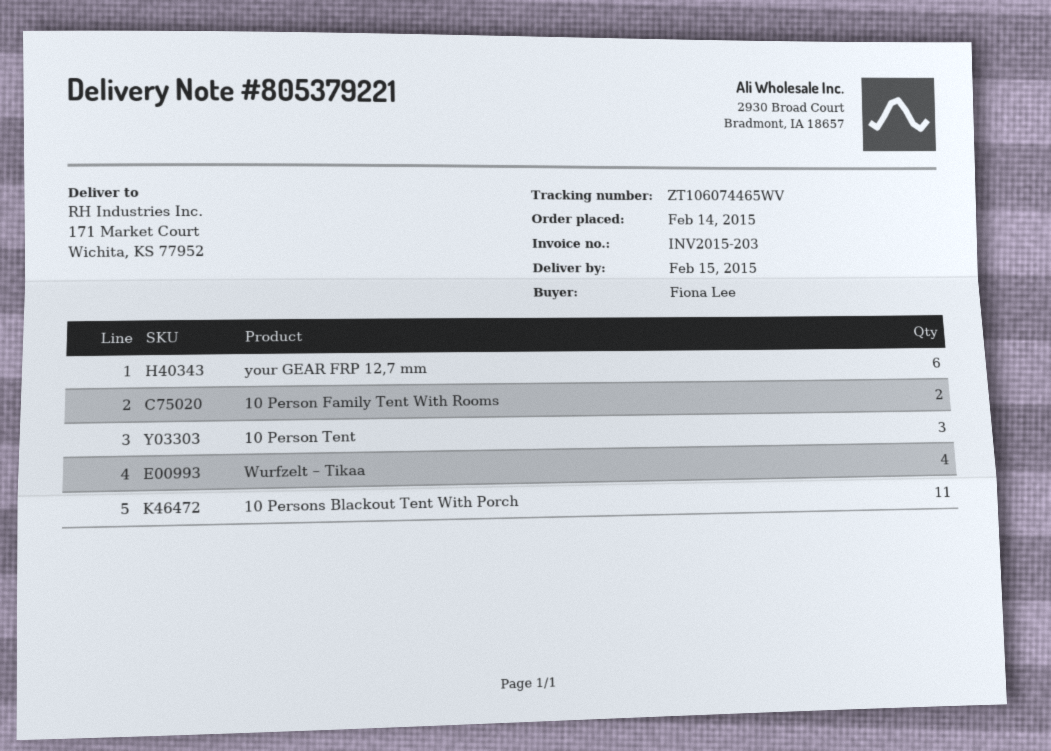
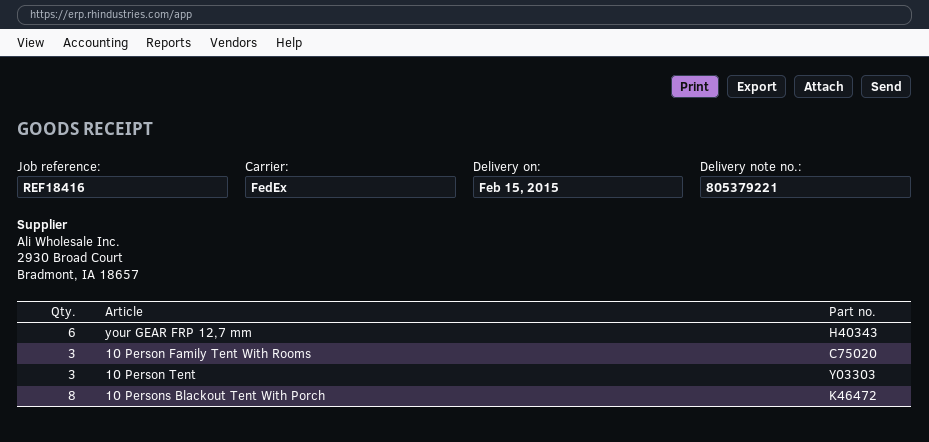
10 Person Family Tent With Rooms: 2 -> 3
Wurfzelt – Tikaa: 4 -> none
10 Persons Blackout Tent With Porch: 11 -> 8

